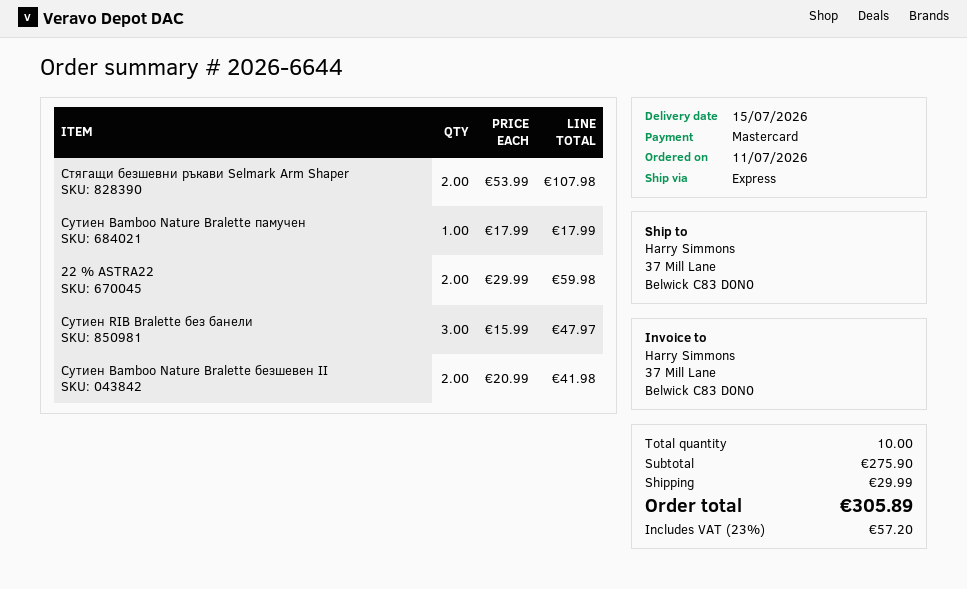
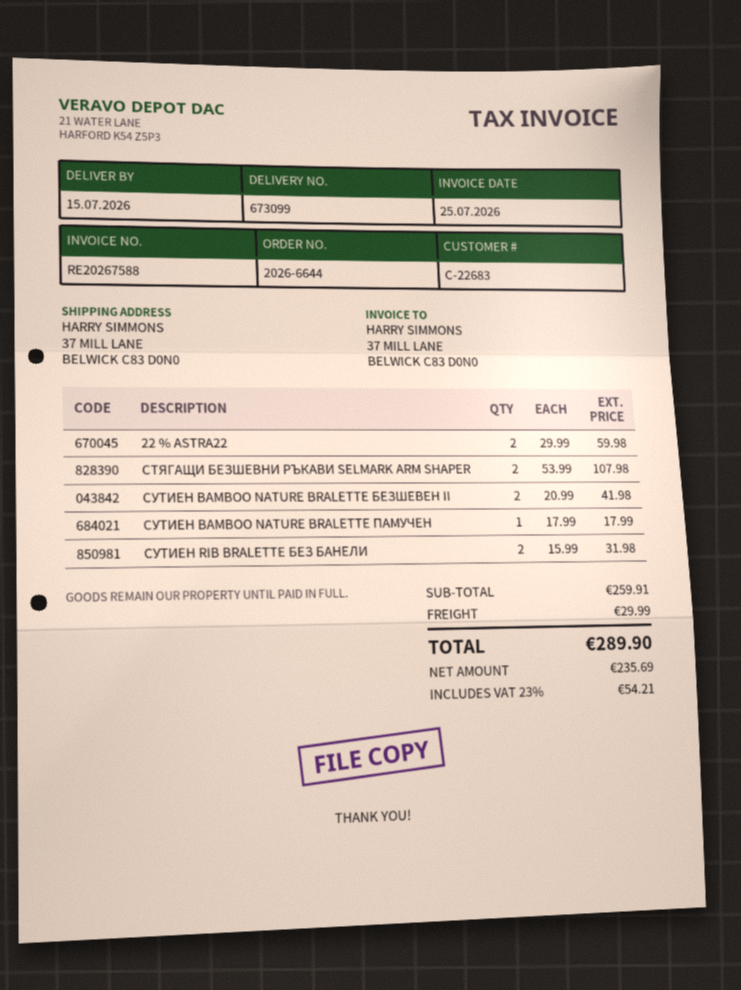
Сутиен RIB Bralette без банели: 3 x 15.99 = 47.97 -> 2 x 15.99 = 31.98
subtotal: 275.90 -> 259.91
tax: 23% = 57.20 -> 23% = 54.21
total: 305.89 -> 289.90

